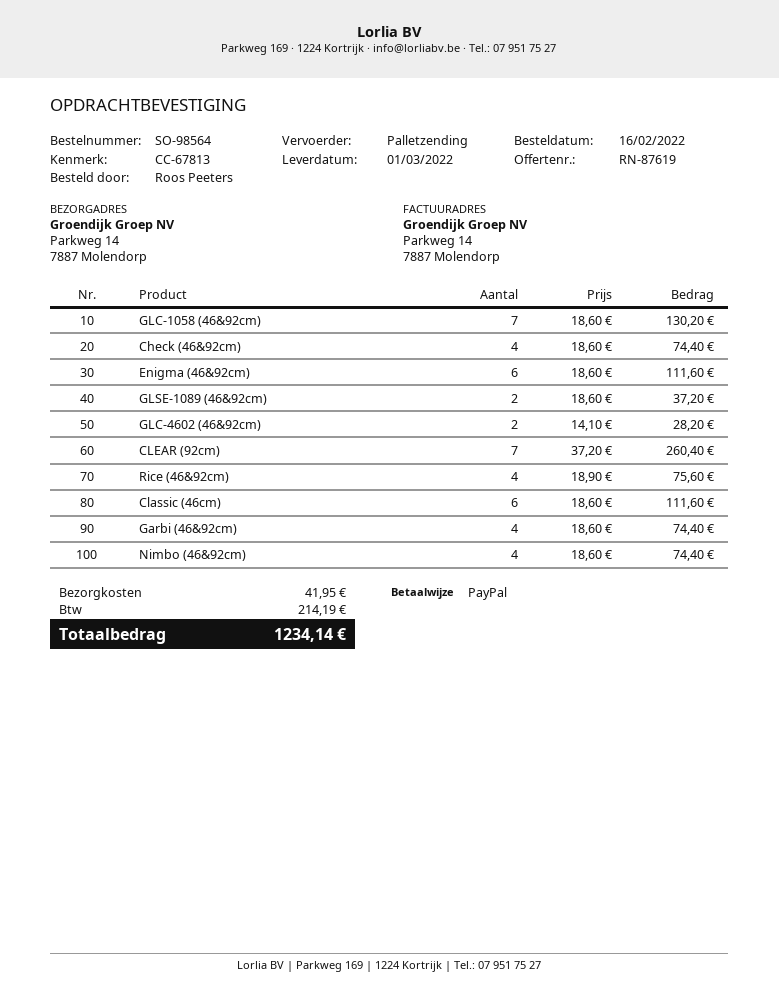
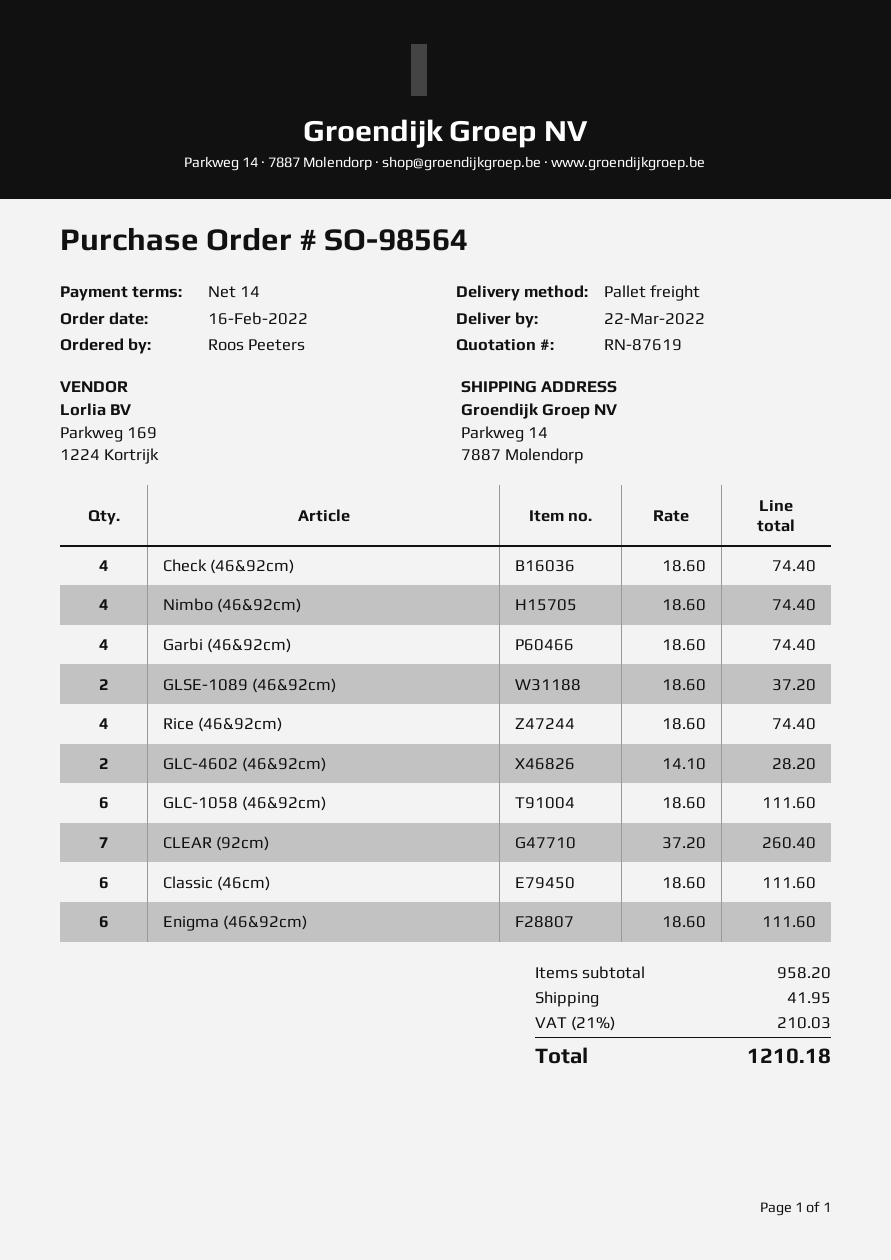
delivery date: 2022-03-01 -> 2022-03-22
GLC-1058 (46&92cm): 7 x 18.60 = 130.20 -> 6 x 18.60 = 111.60
Rice (46&92cm): 4 x 18.90 = 75.60 -> 4 x 18.60 = 74.40
tax: 214.19 -> 210.03
total: 1234.14 -> 1210.18

